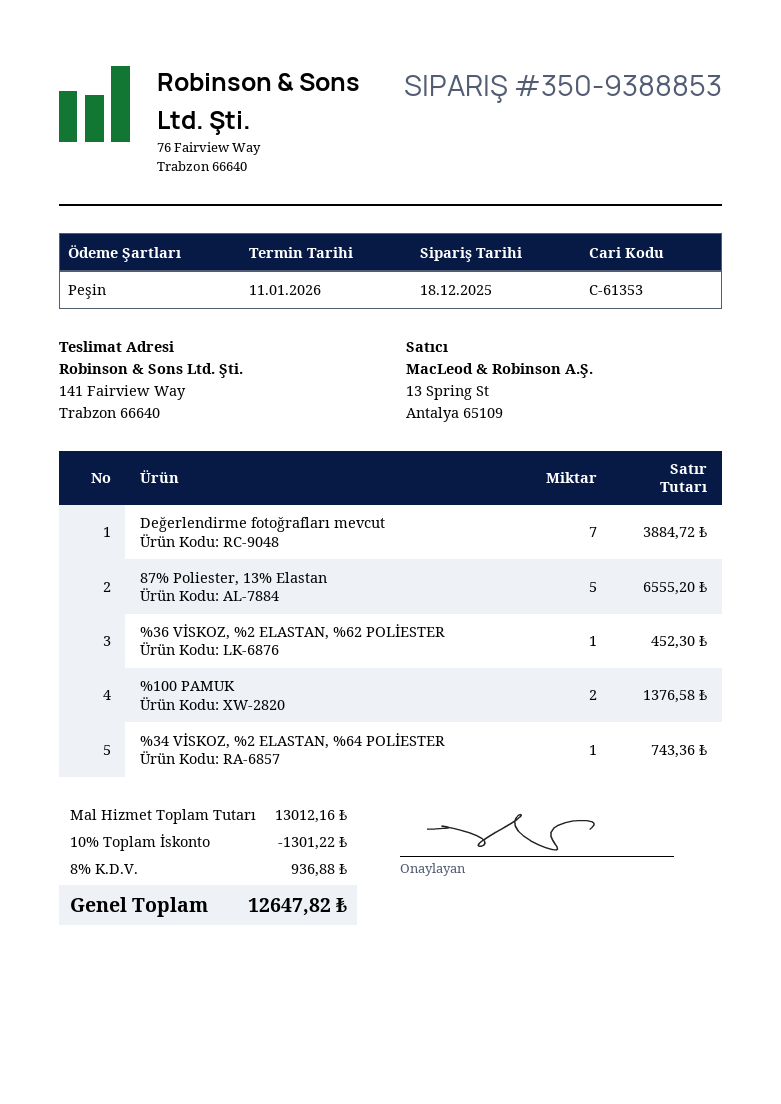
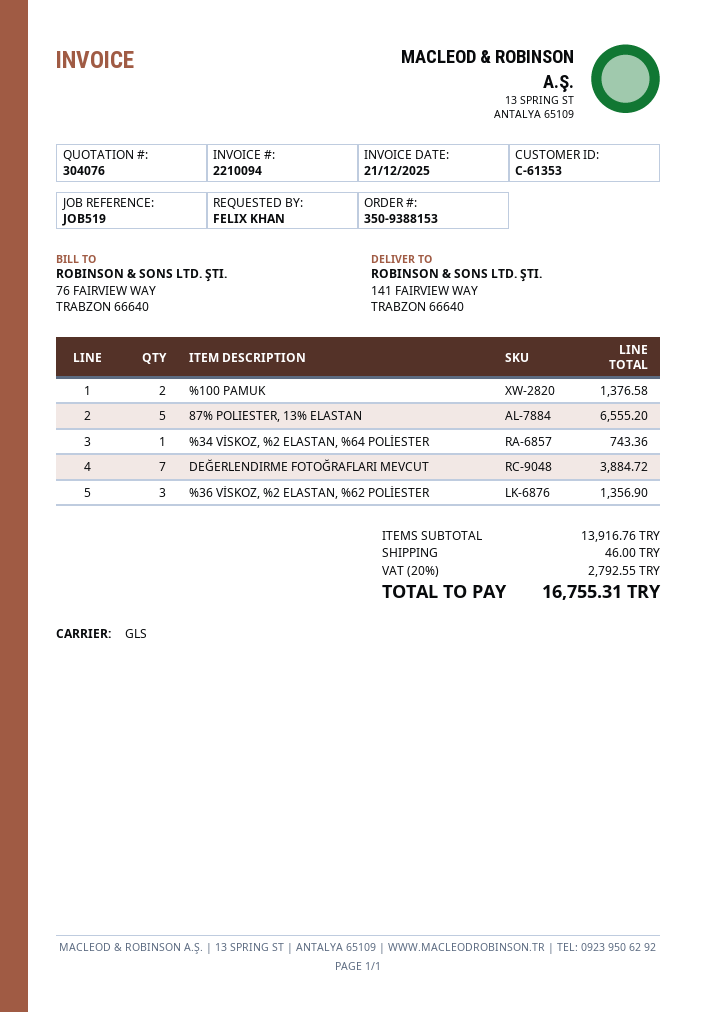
order number: 350-9388853 -> 350-9388153
%36 VİSKOZ, %2 ELASTAN, %62 POLİESTER: 1 for 452.30 -> 3 for 1356.90
subtotal: 13012.16 -> 13916.76
discount: 10% = 1301.22 -> none
shipping: none -> 46.00
tax: 8% = 936.88 -> 20% = 2792.55
total: 12647.82 -> 16755.31

